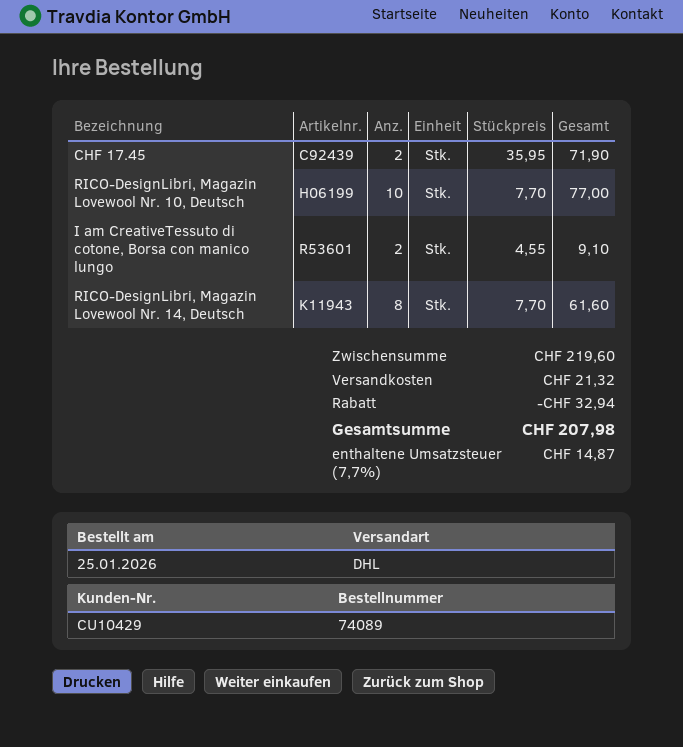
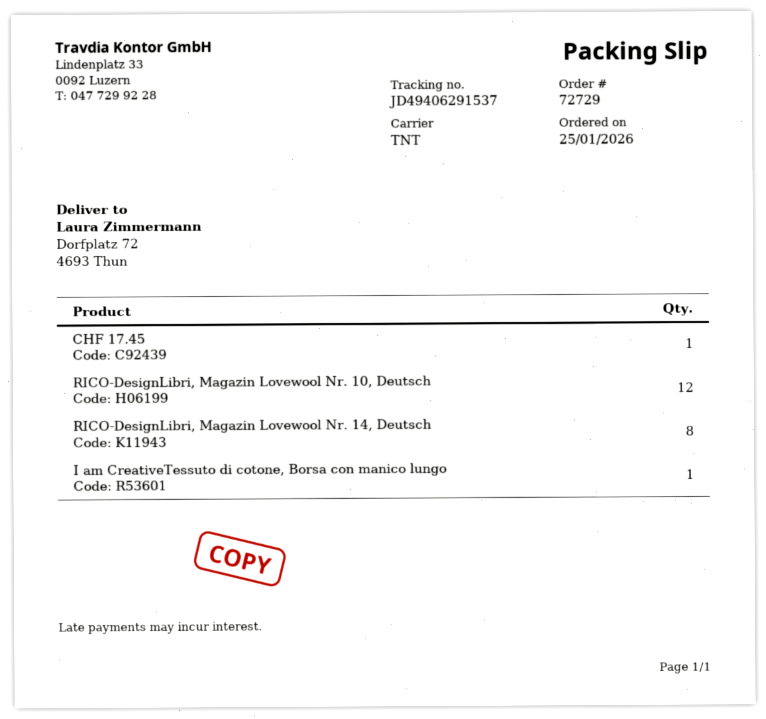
order number: 74089 -> 72729
shipping method: DHL -> TNT
CHF 17.45: 2 -> 1
RICO-DesignLibri, Magazin Lovewool Nr. 10, Deutsch: 10 -> 12
I am CreativeTessuto di cotone, Borsa con manico lungo: 2 -> 1

